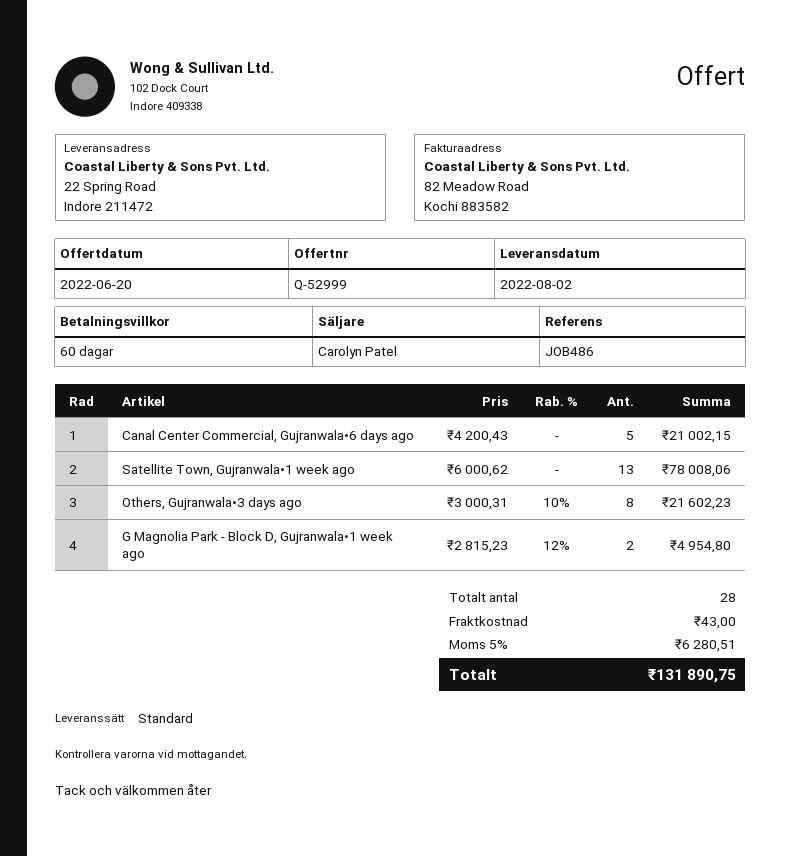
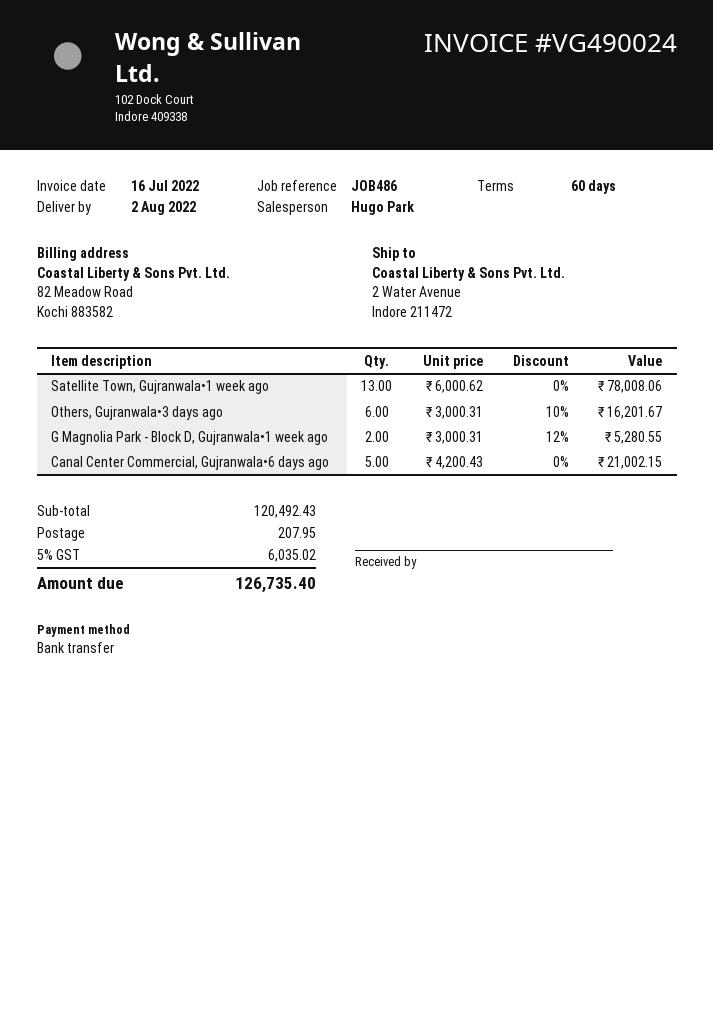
sales rep: Carolyn Patel -> Hugo Park
ship to: 22 Spring Road, Indore 211472 -> 2 Water Avenue, Indore 211472
Others, Gujranwala•3 days ago: 8 x 3000.31 - 10% = 21602.23 -> 6 x 3000.31 - 10% = 16201.67
G Magnolia Park - Block D, Gujranwala•1 week ago: 2 x 2815.23 - 12% = 4954.80 -> 2 x 3000.31 - 12% = 5280.55
shipping: 43.00 -> 207.95
tax: 5% = 6280.51 -> 5% = 6035.02
total: 131890.75 -> 126735.40

